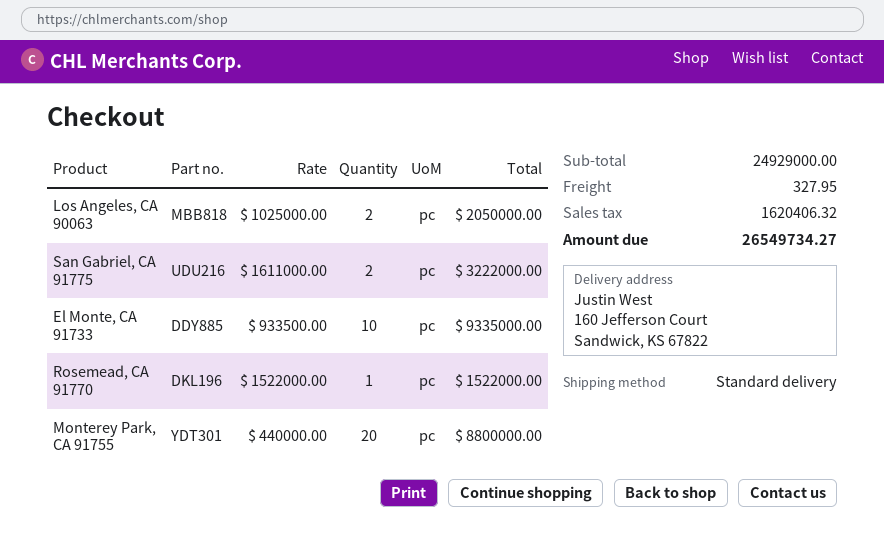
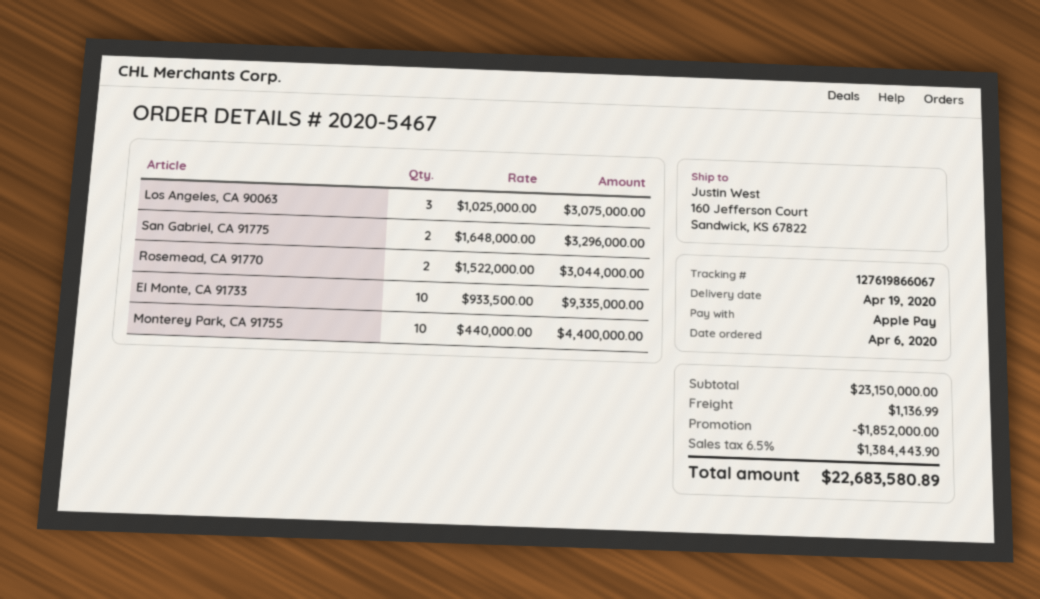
Los Angeles, CA 90063: 2 x 1025000.00 = 2050000.00 -> 3 x 1025000.00 = 3075000.00
San Gabriel, CA 91775: 2 x 1611000.00 = 3222000.00 -> 2 x 1648000.00 = 3296000.00
Rosemead, CA 91770: 1 x 1522000.00 = 1522000.00 -> 2 x 1522000.00 = 3044000.00
Monterey Park, CA 91755: 20 x 440000.00 = 8800000.00 -> 10 x 440000.00 = 4400000.00
subtotal: 24929000.00 -> 23150000.00
discount: none -> 1852000.00
shipping: 327.95 -> 1136.99
tax: 1620406.32 -> 1384443.90
total: 26549734.27 -> 22683580.89

